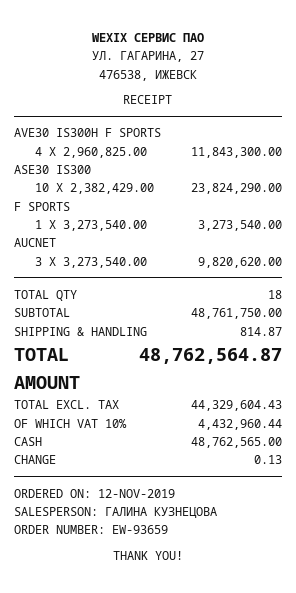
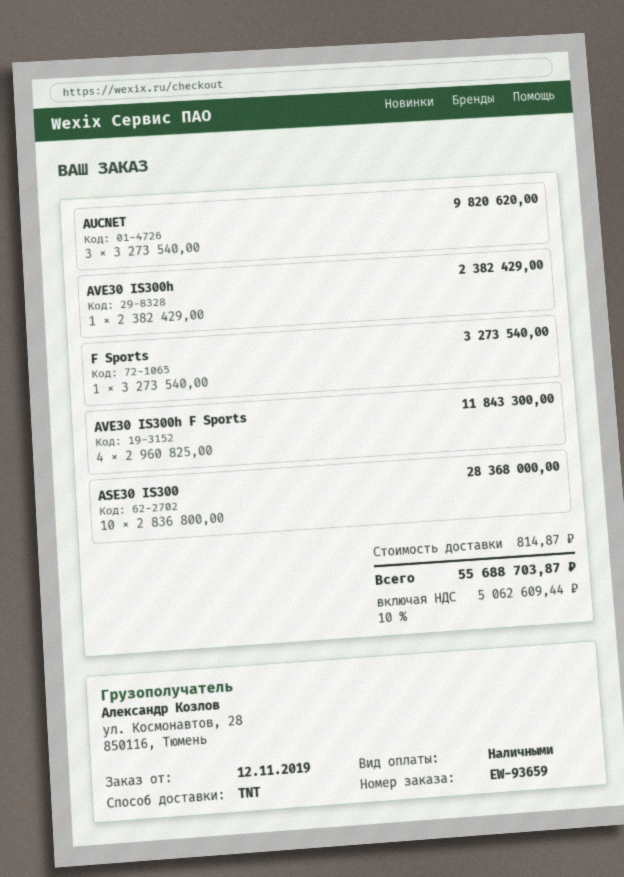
ASE30 IS300: 10 x 2382429.00 = 23824290.00 -> 10 x 2836800.00 = 28368000.00
AVE30 IS300h: none -> 1 x 2382429.00 = 2382429.00
tax: 10% = 4432960.44 -> 10% = 5062609.44
total: 48762564.87 -> 55688703.87

